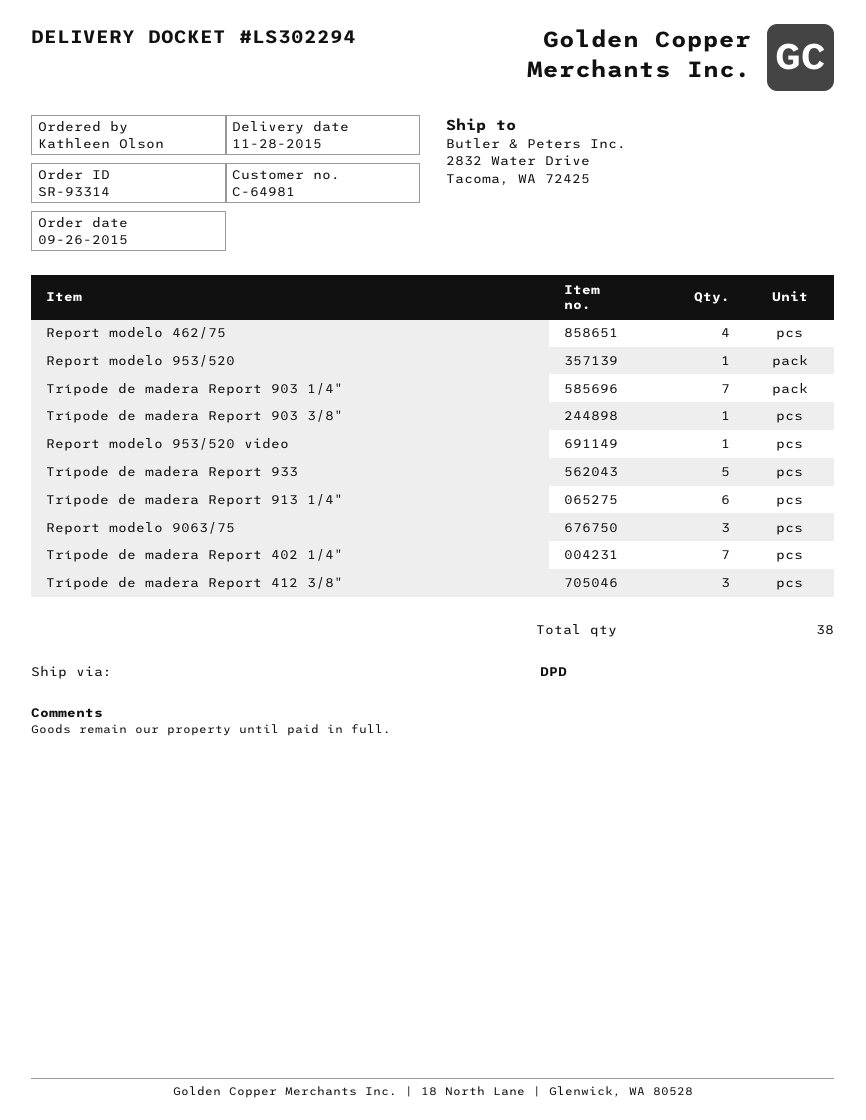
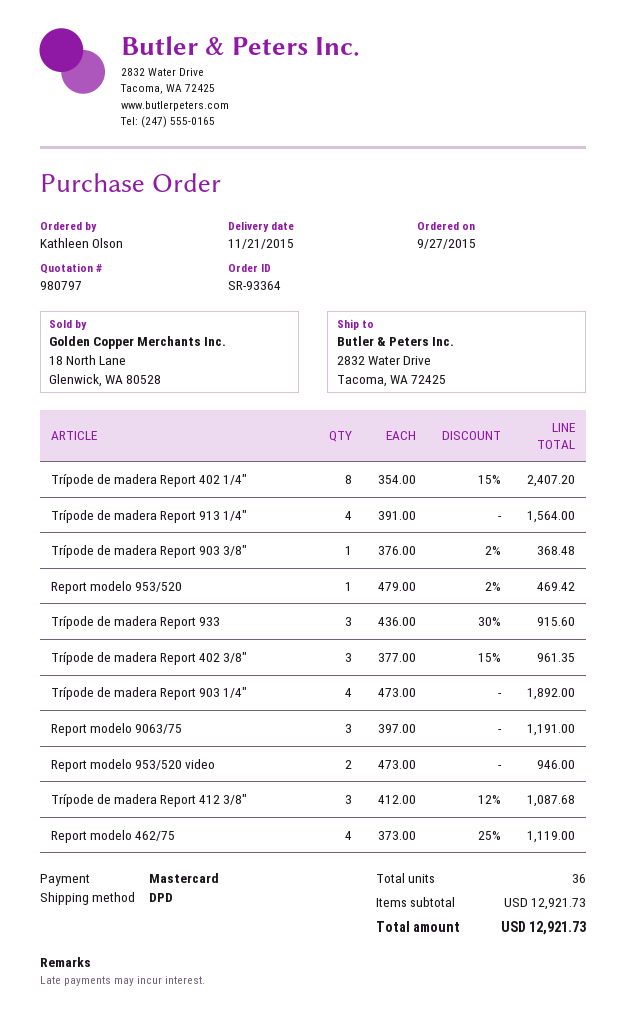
order number: SR-93314 -> SR-93364
order date: 2015-09-26 -> 2015-09-27
delivery date: 2015-11-28 -> 2015-11-21
Trípode de madera Report 903 1/4": 7 -> 4
Report modelo 953/520 video: 1 -> 2
Trípode de madera Report 933: 5 -> 3
Trípode de madera Report 913 1/4": 6 -> 4
Trípode de madera Report 402 1/4": 7 -> 8
Trípode de madera Report 402 3/8": none -> 3
total quantity: 38 -> 36

